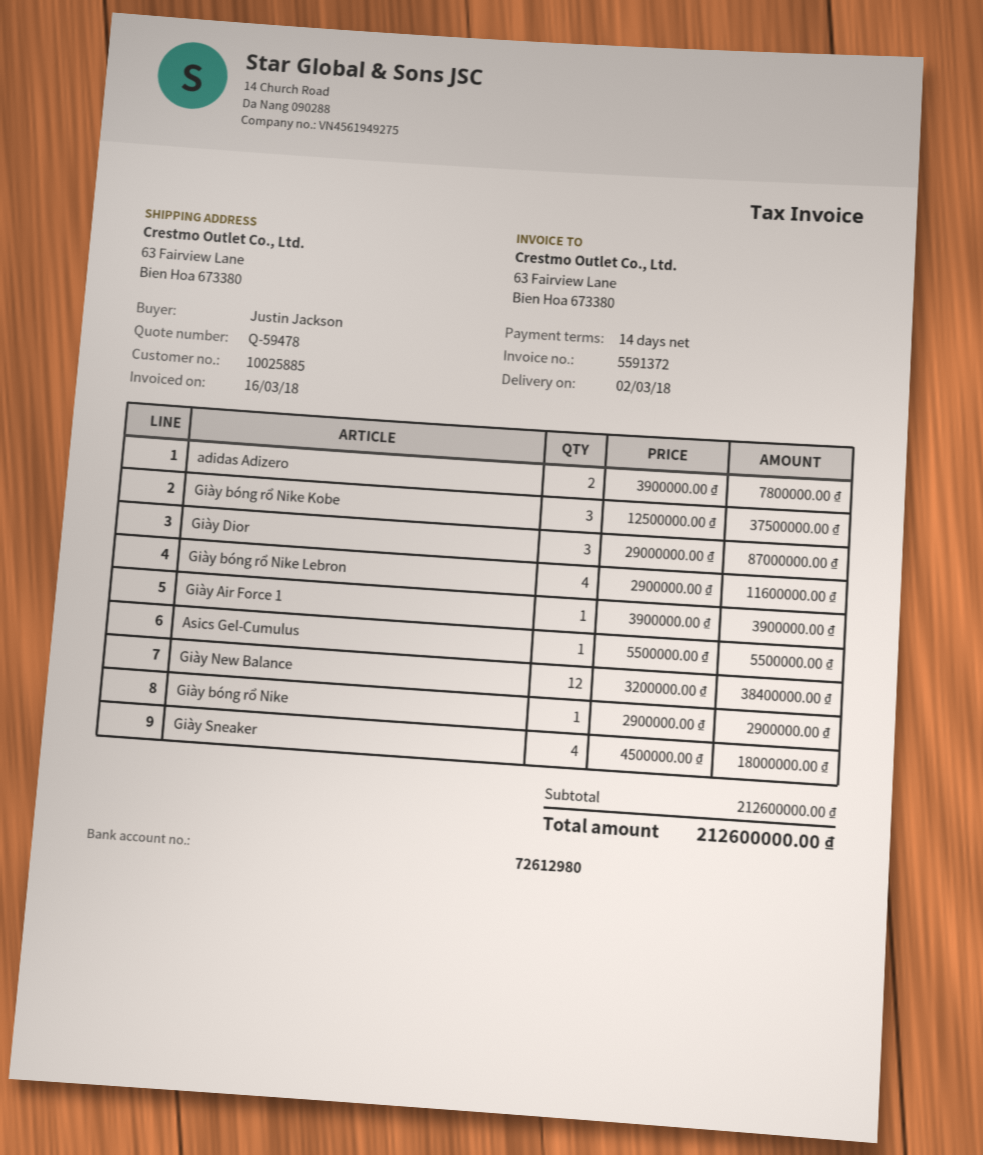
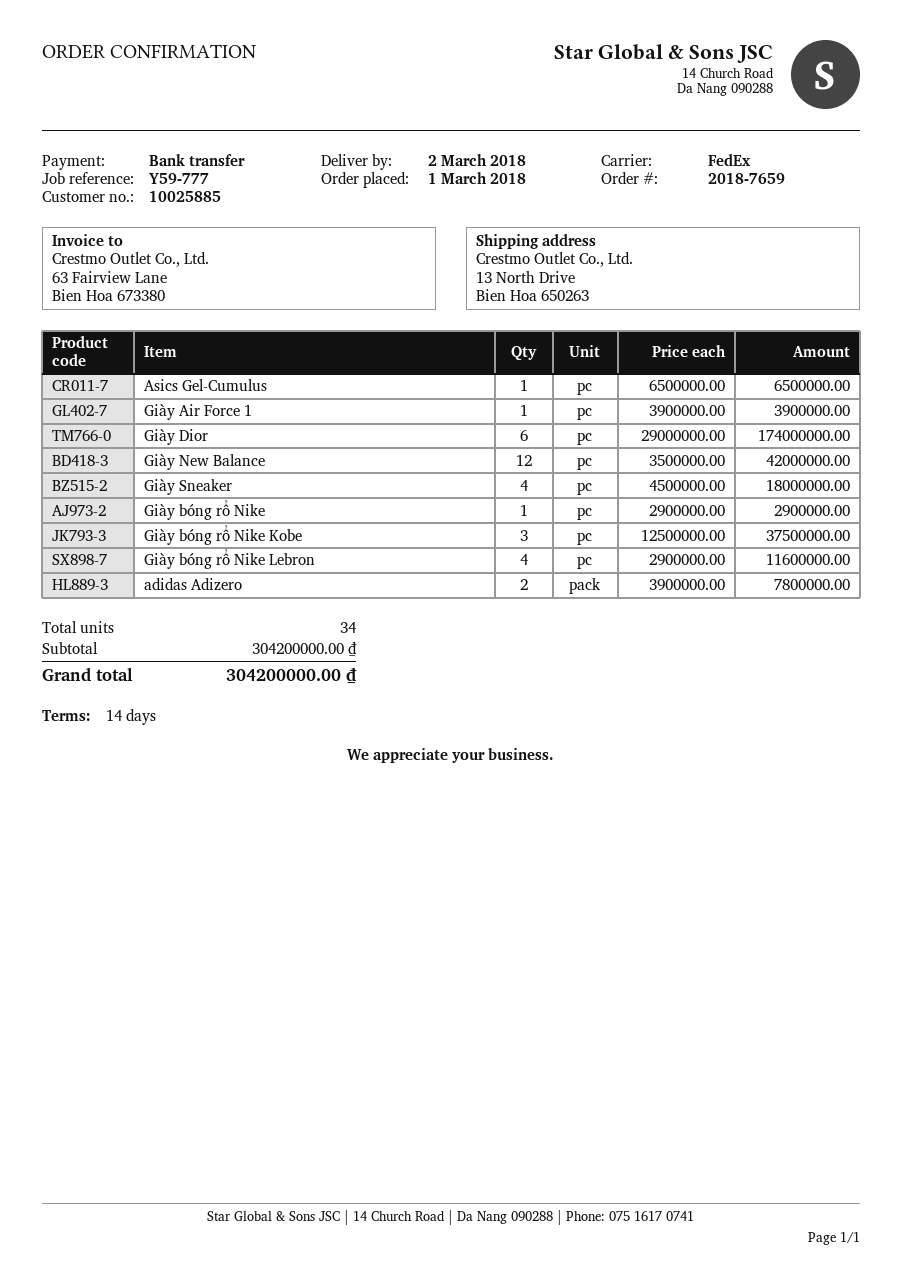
ship to: 63 Fairview Lane, Bien Hoa 673380 -> 13 North Drive, Bien Hoa 650263
Giày Dior: 3 x 29000000.00 = 87000000.00 -> 6 x 29000000.00 = 174000000.00
Asics Gel-Cumulus: 1 x 5500000.00 = 5500000.00 -> 1 x 6500000.00 = 6500000.00
Giày New Balance: 12 x 3200000.00 = 38400000.00 -> 12 x 3500000.00 = 42000000.00
subtotal: 212600000.00 -> 304200000.00
total: 212600000.00 -> 304200000.00

